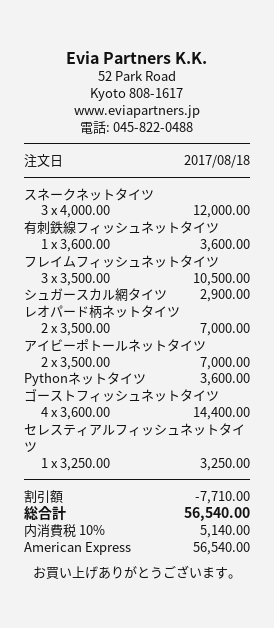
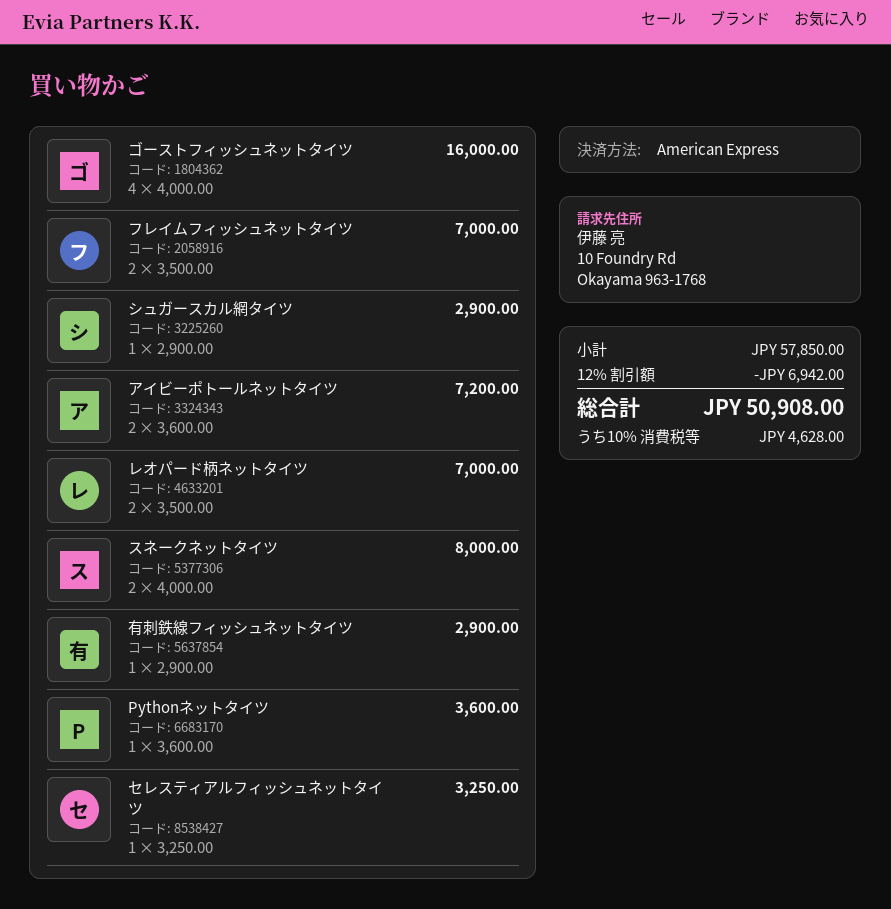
スネークネットタイツ: 3 x 4000.00 = 12000.00 -> 2 x 4000.00 = 8000.00
有刺鉄線フィッシュネットタイツ: 1 x 3600.00 = 3600.00 -> 1 x 2900.00 = 2900.00
フレイムフィッシュネットタイツ: 3 x 3500.00 = 10500.00 -> 2 x 3500.00 = 7000.00
アイビーポトールネットタイツ: 2 x 3500.00 = 7000.00 -> 2 x 3600.00 = 7200.00
ゴーストフィッシュネットタイツ: 4 x 3600.00 = 14400.00 -> 4 x 4000.00 = 16000.00
discount: 7710.00 -> 6942.00
tax: 10% = 5140.00 -> 10% = 4628.00
total: 56540.00 -> 50908.00

